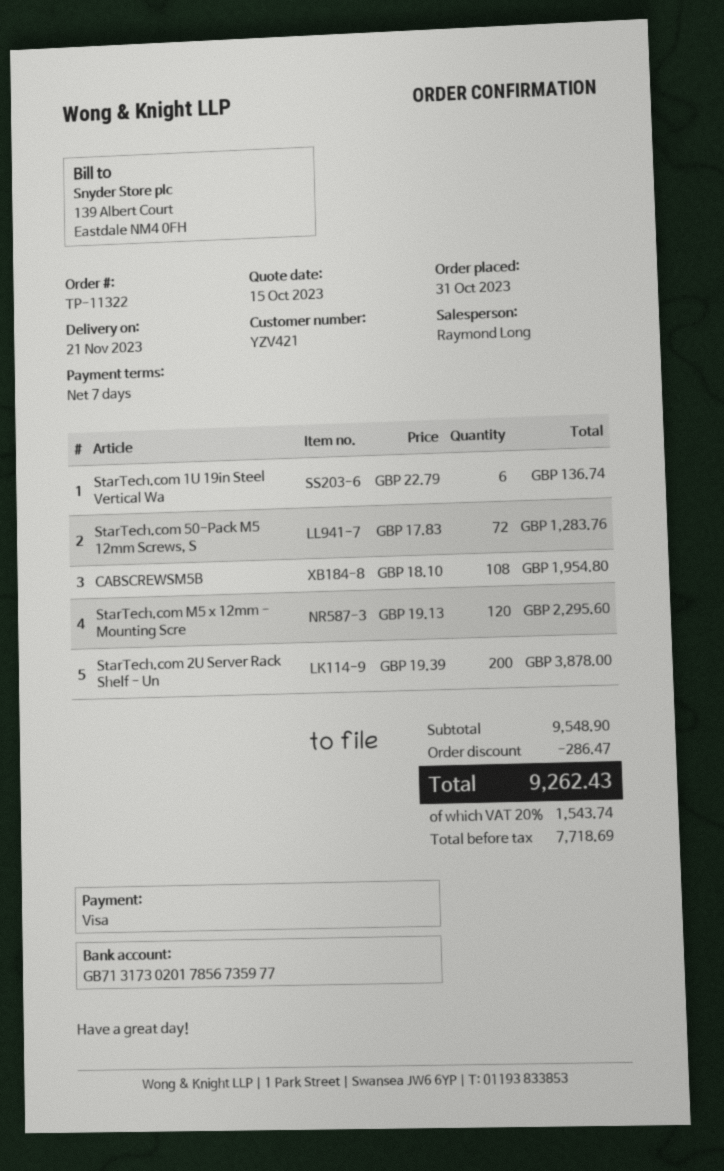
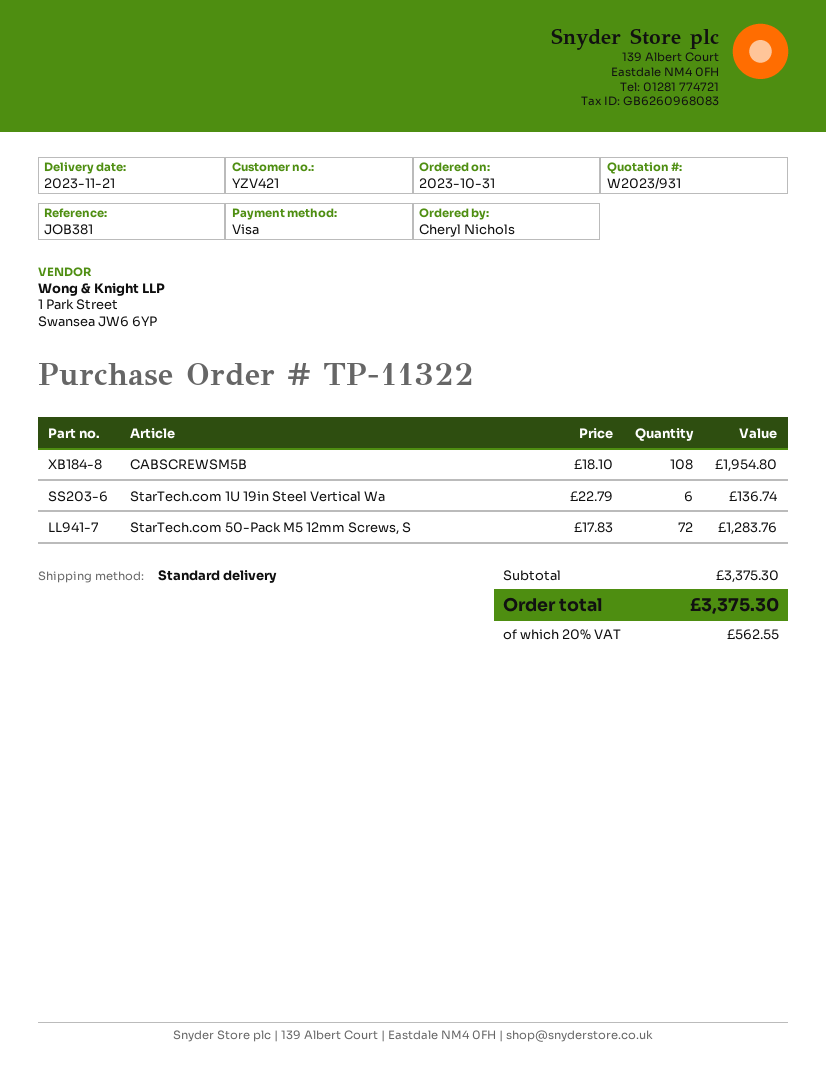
StarTech.com M5 x 12mm - Mounting Scre: 120 x 19.13 = 2295.60 -> none
StarTech.com 2U Server Rack Shelf - Un: 200 x 19.39 = 3878.00 -> none
subtotal: 9548.90 -> 3375.30
discount: 286.47 -> none
tax: 20% = 1543.74 -> 20% = 562.55
total: 9262.43 -> 3375.30

